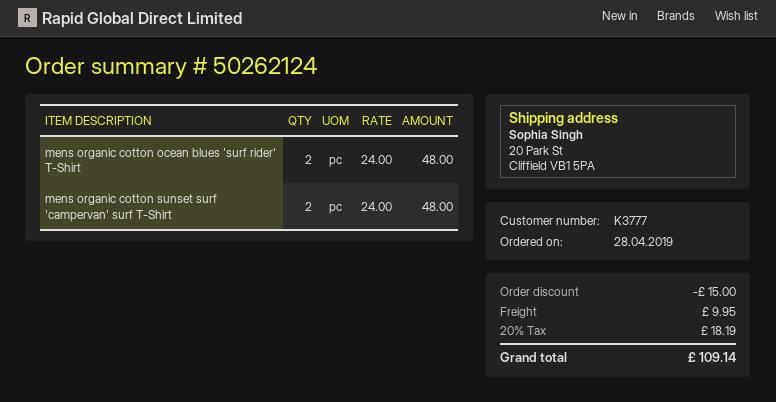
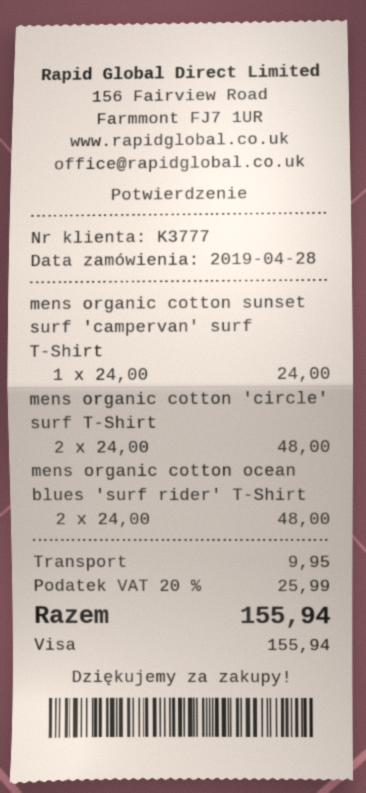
mens organic cotton sunset surf 'campervan' surf T-Shirt: 2 x 24.00 = 48.00 -> 1 x 24.00 = 24.00
mens organic cotton 'circle' surf T-Shirt: none -> 2 x 24.00 = 48.00
discount: 15.00 -> none
tax: 20% = 18.19 -> 20% = 25.99
total: 109.14 -> 155.94

